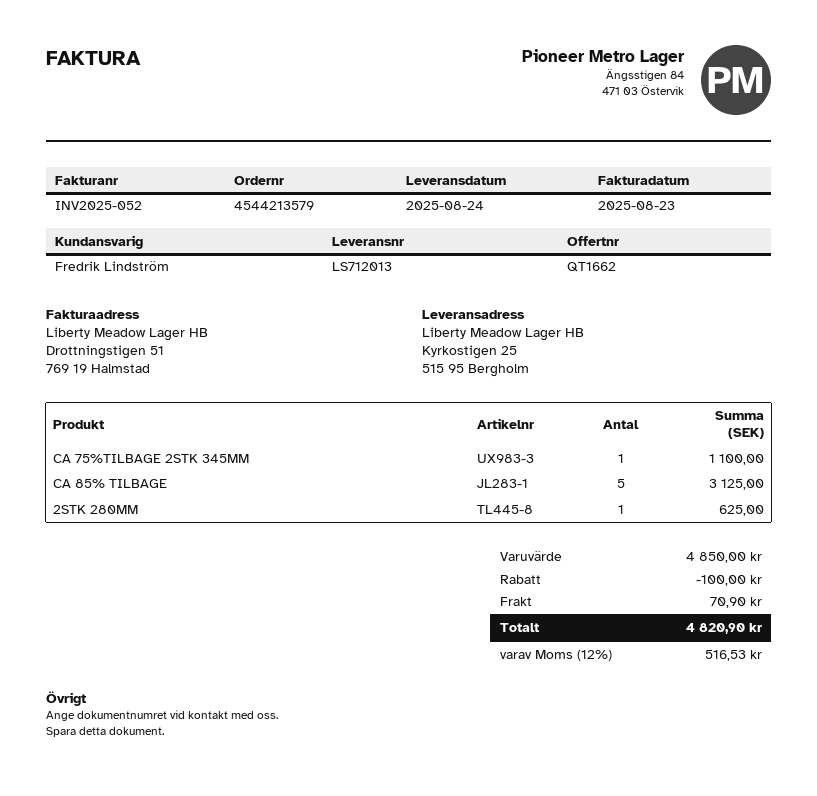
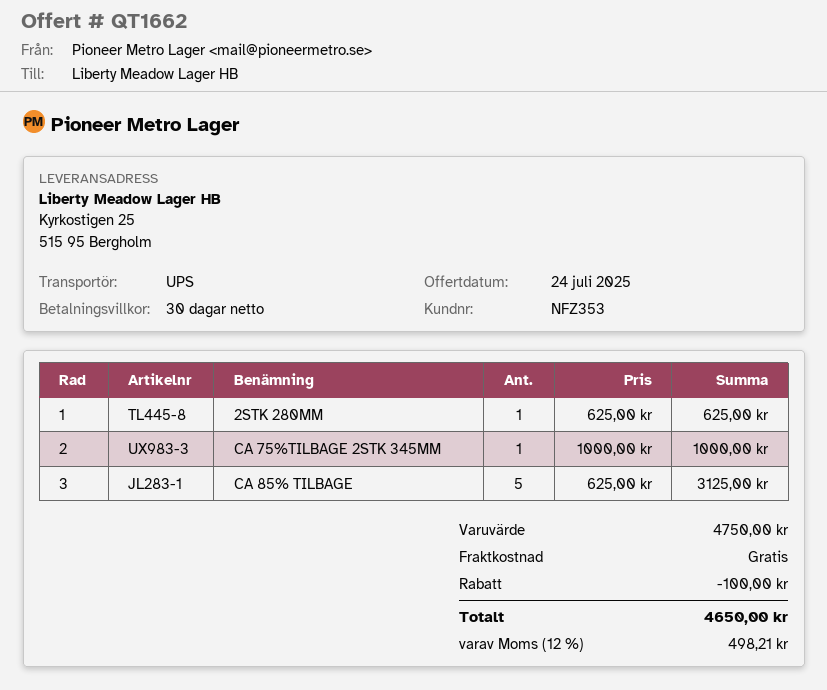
CA 75%TILBAGE 2STK 345MM: 1 for 1100.00 -> 1 for 1000.00
subtotal: 4850.00 -> 4750.00
shipping: 70.90 -> 0.00
tax: 12% = 516.53 -> 12% = 498.21
total: 4820.90 -> 4650.00

